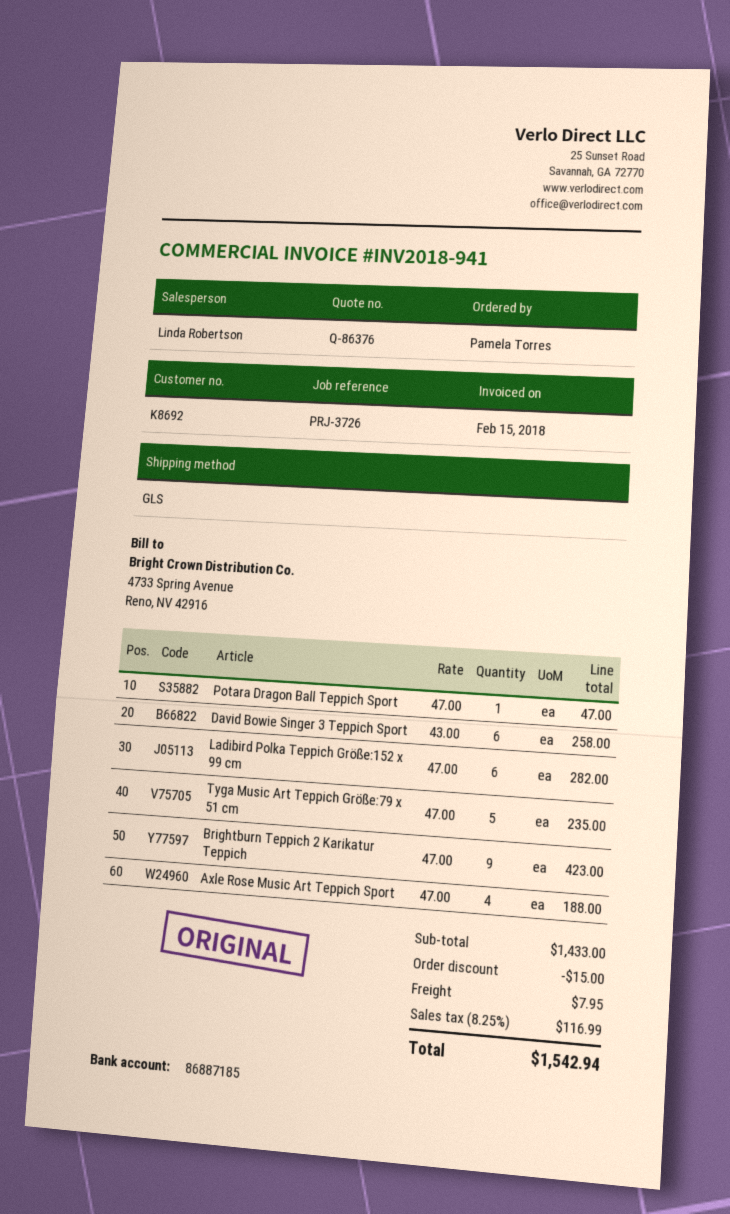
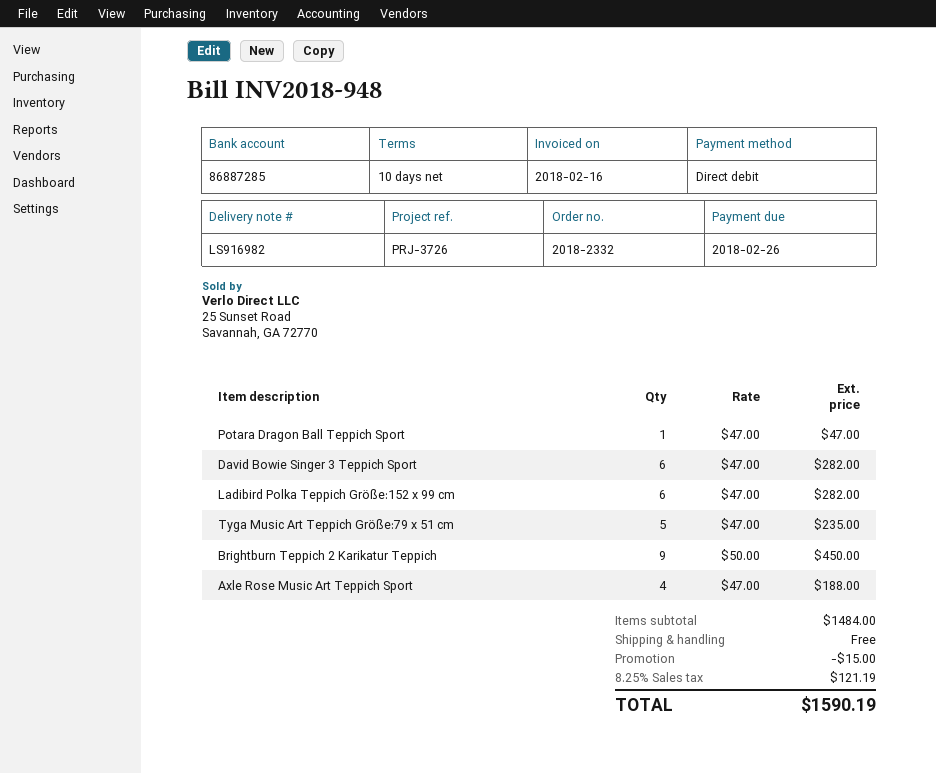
invoice number: INV2018-941 -> INV2018-948
invoice date: 2018-02-15 -> 2018-02-16
bank account: 86887185 -> 86887285
David Bowie Singer 3 Teppich Sport: 6 x 43.00 = 258.00 -> 6 x 47.00 = 282.00
Brightburn Teppich 2 Karikatur Teppich: 9 x 47.00 = 423.00 -> 9 x 50.00 = 450.00
subtotal: 1433.00 -> 1484.00
shipping: 7.95 -> 0.00
tax: 8.25% = 116.99 -> 8.25% = 121.19
total: 1542.94 -> 1590.19

